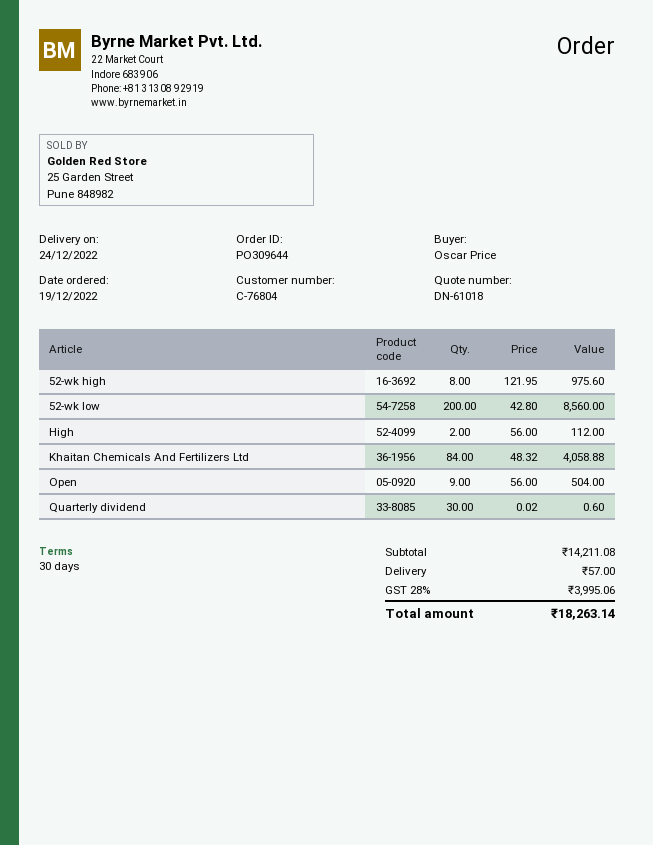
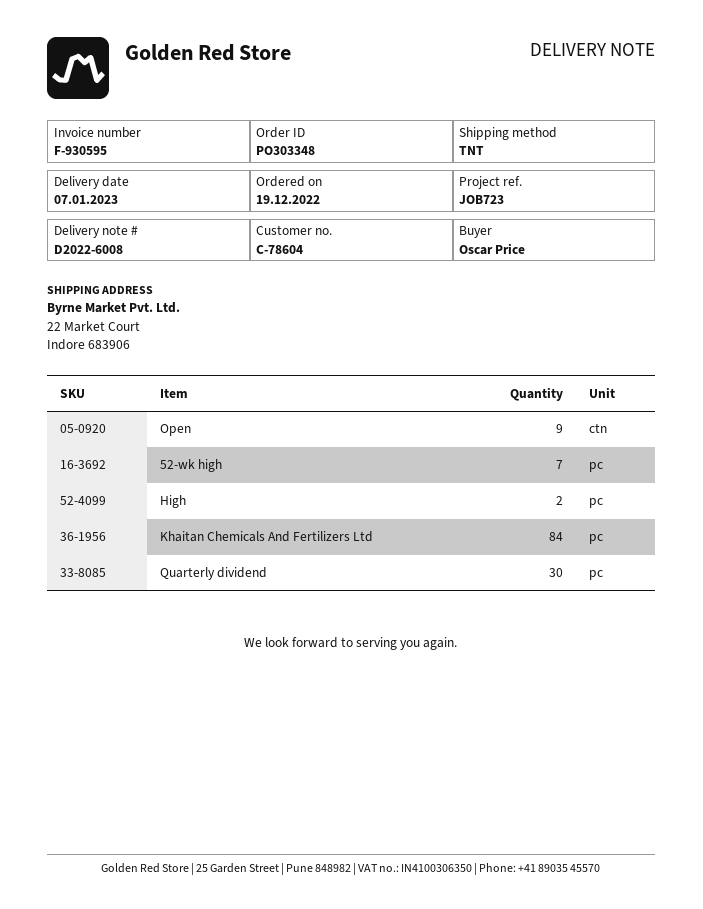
order number: PO309644 -> PO303348
delivery date: 2022-12-24 -> 2023-01-07
customer number: C-76804 -> C-78604
52-wk high: 8 -> 7
52-wk low: 200 -> none

